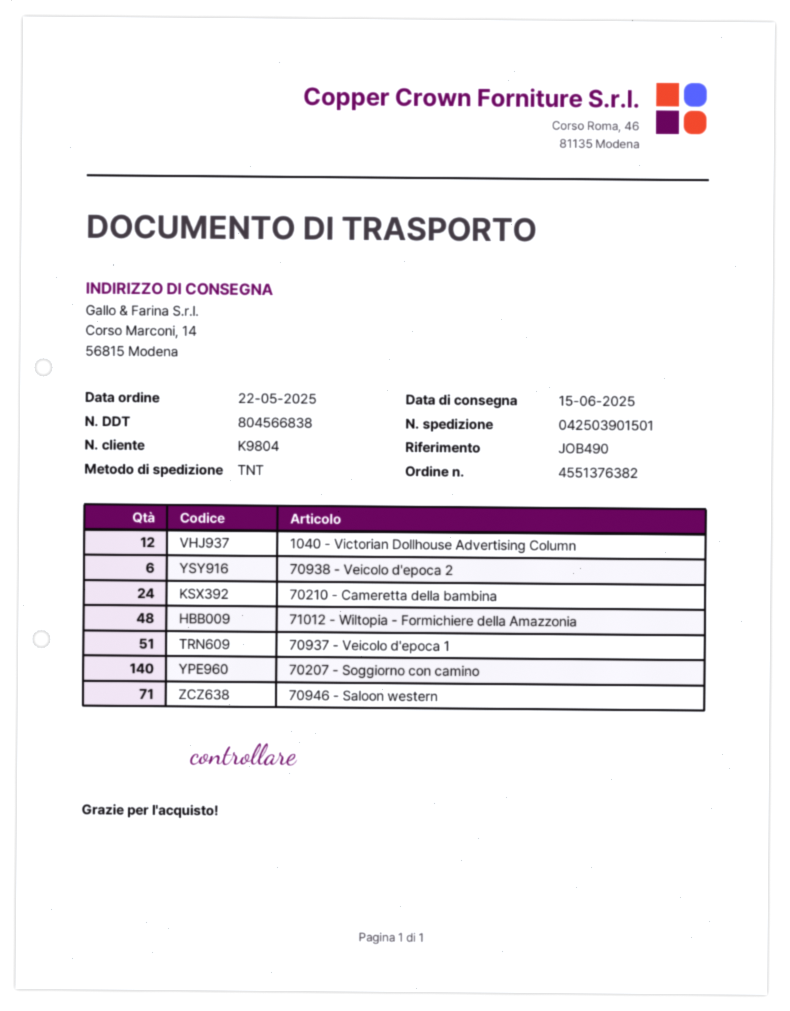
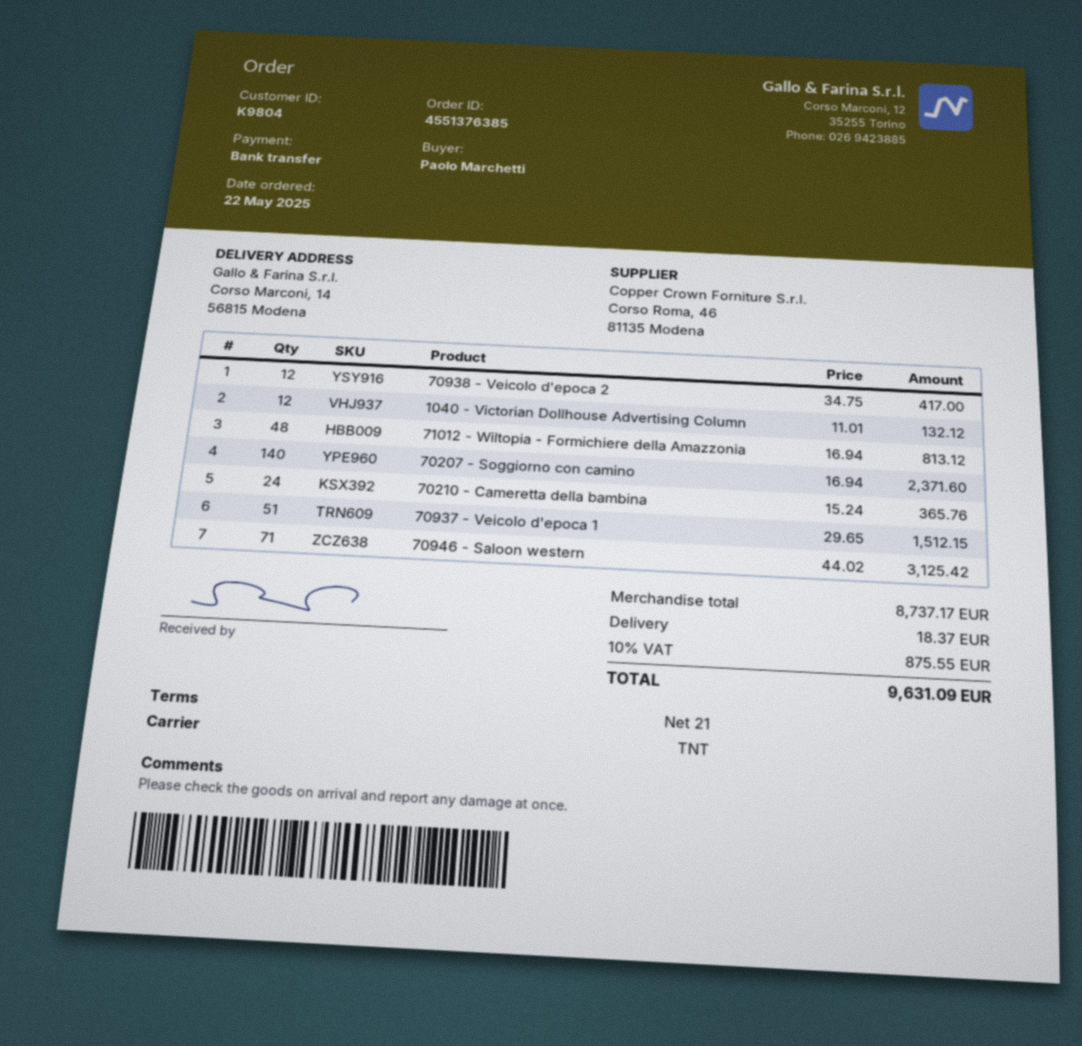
order number: 4551376382 -> 4551376385
70938 - Veicolo d'epoca 2: 6 -> 12

